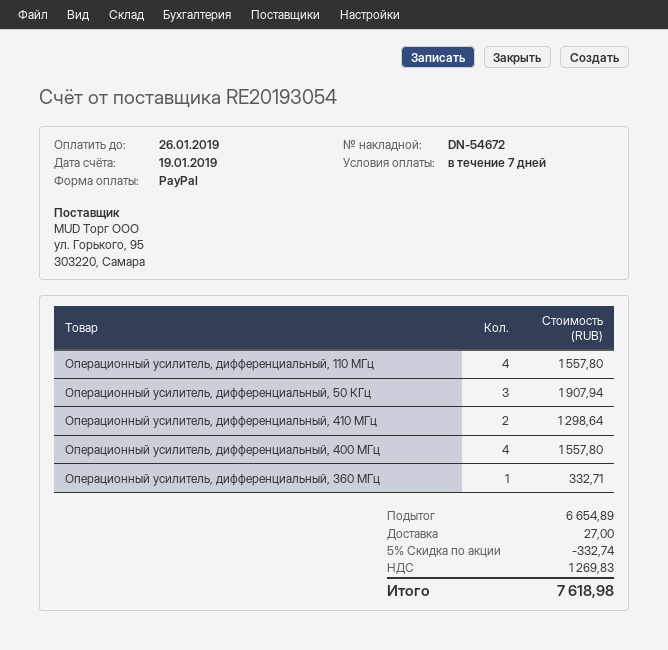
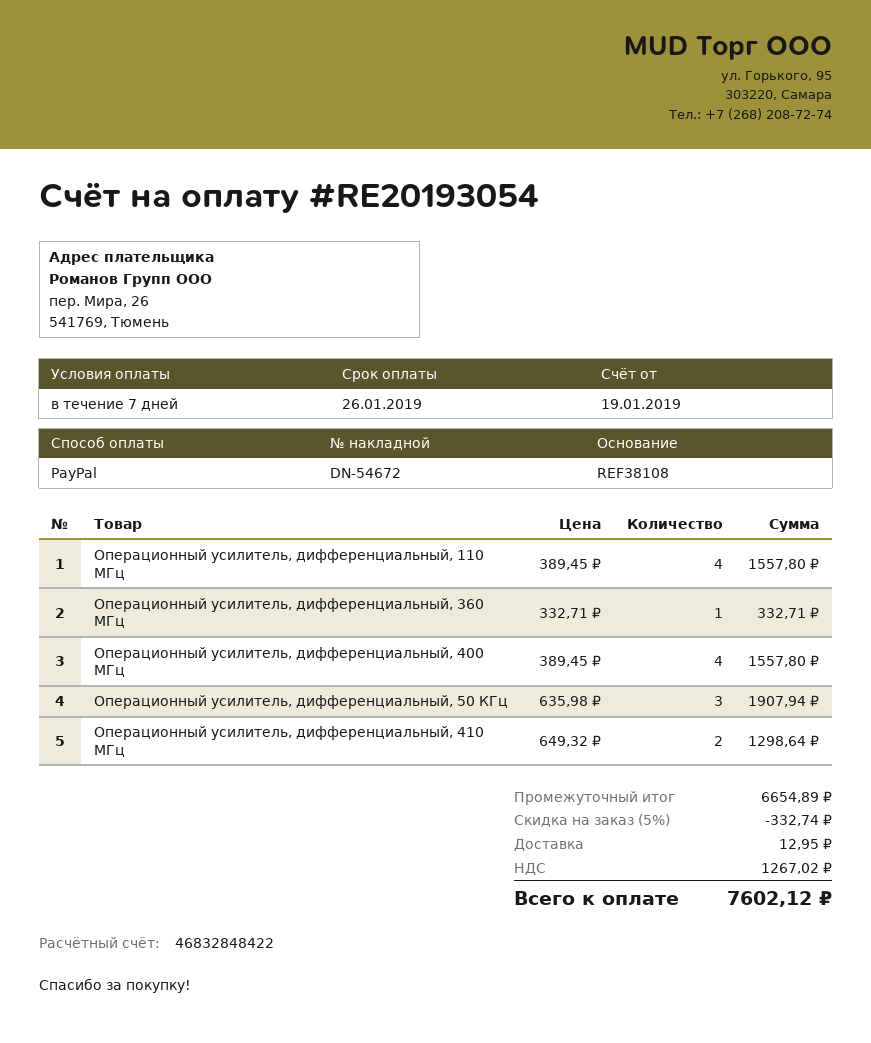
shipping: 27.00 -> 12.95
tax: 1269.83 -> 1267.02
total: 7618.98 -> 7602.12

